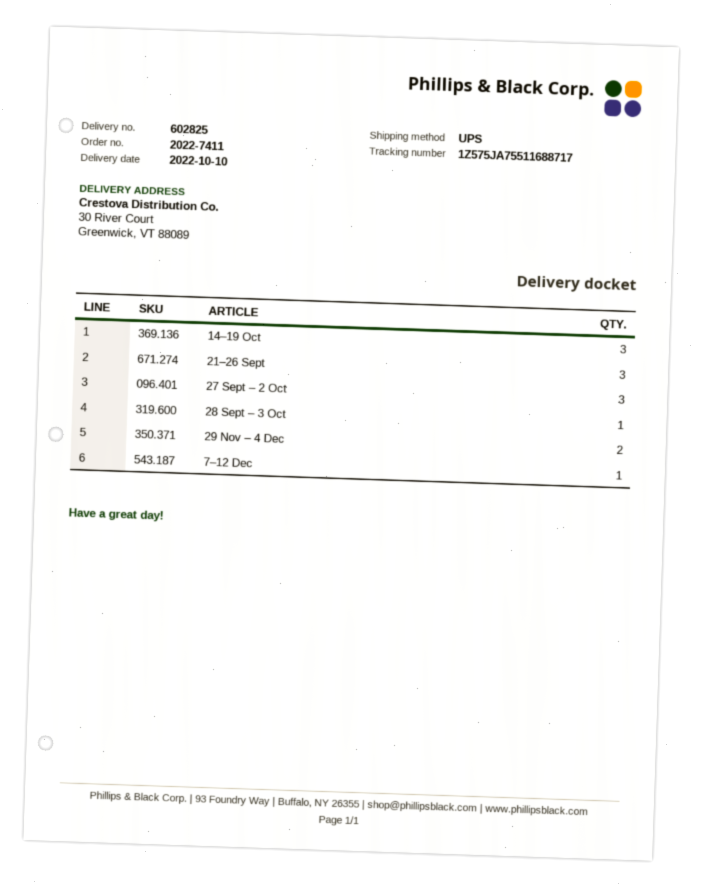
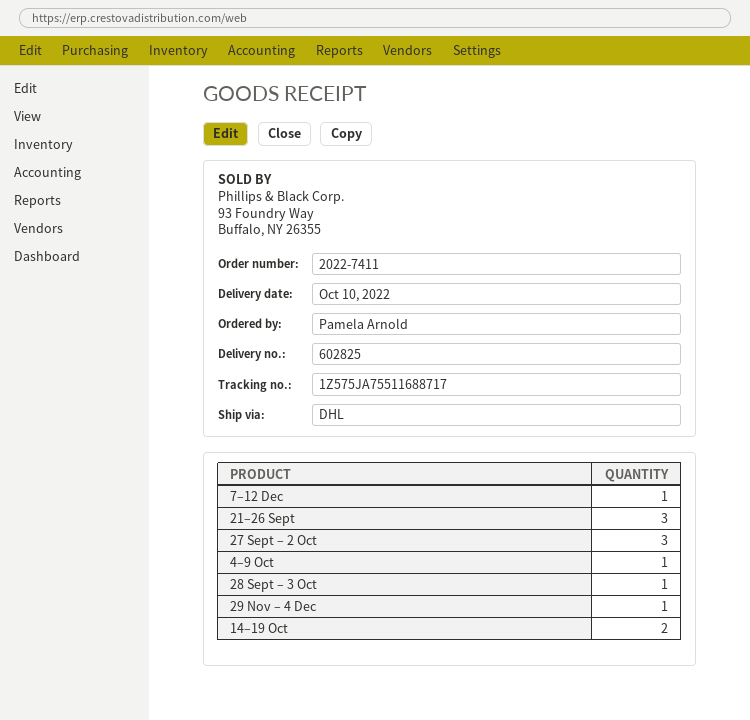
shipping method: UPS -> DHL
14–19 Oct: 3 -> 2
29 Nov – 4 Dec: 2 -> 1
4–9 Oct: none -> 1

